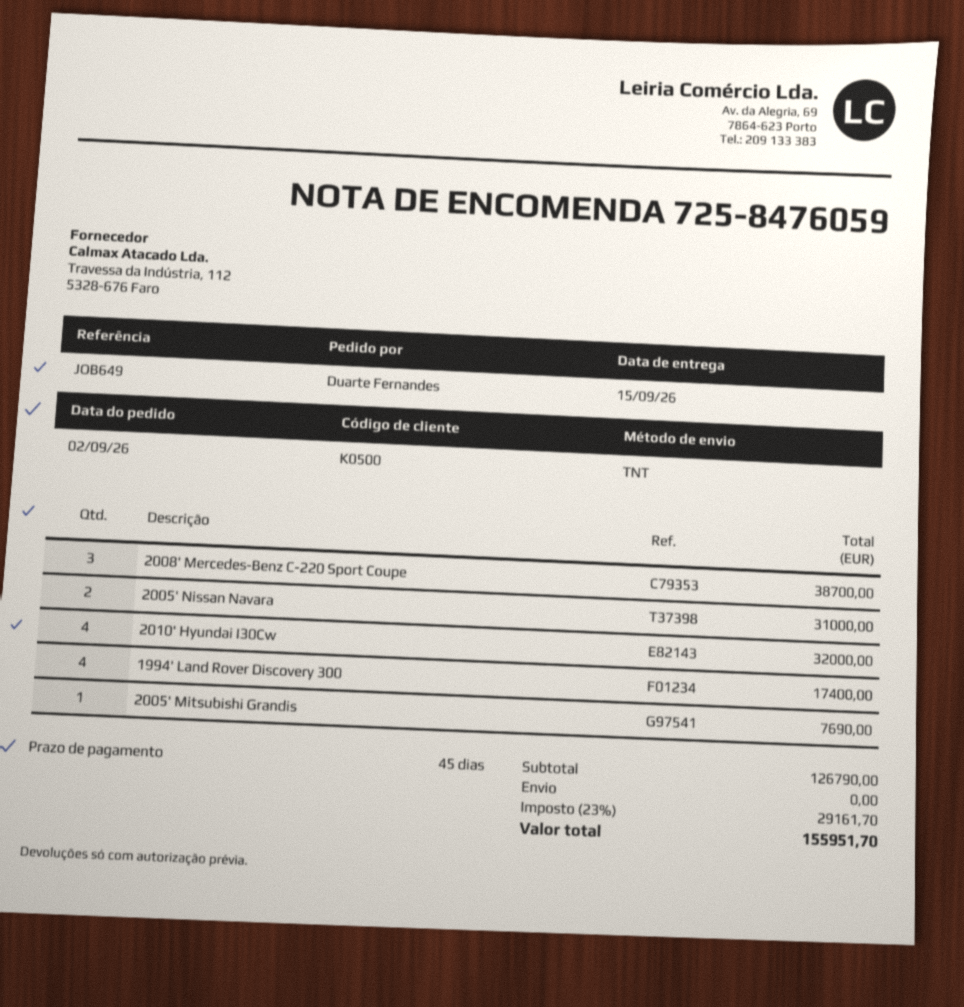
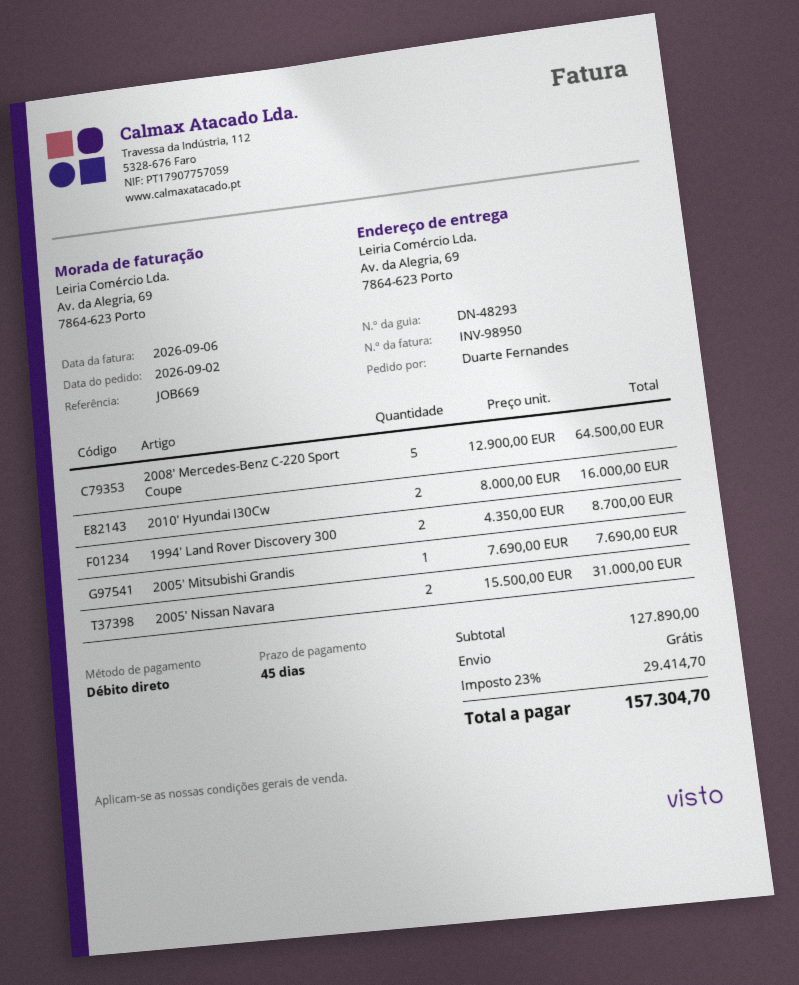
reference: JOB649 -> JOB669
2008' Mercedes-Benz C-220 Sport Coupe: 3 for 38700.00 -> 5 for 64500.00
2010' Hyundai I30Cw: 4 for 32000.00 -> 2 for 16000.00
1994' Land Rover Discovery 300: 4 for 17400.00 -> 2 for 8700.00
subtotal: 126790.00 -> 127890.00
tax: 23% = 29161.70 -> 23% = 29414.70
total: 155951.70 -> 157304.70

